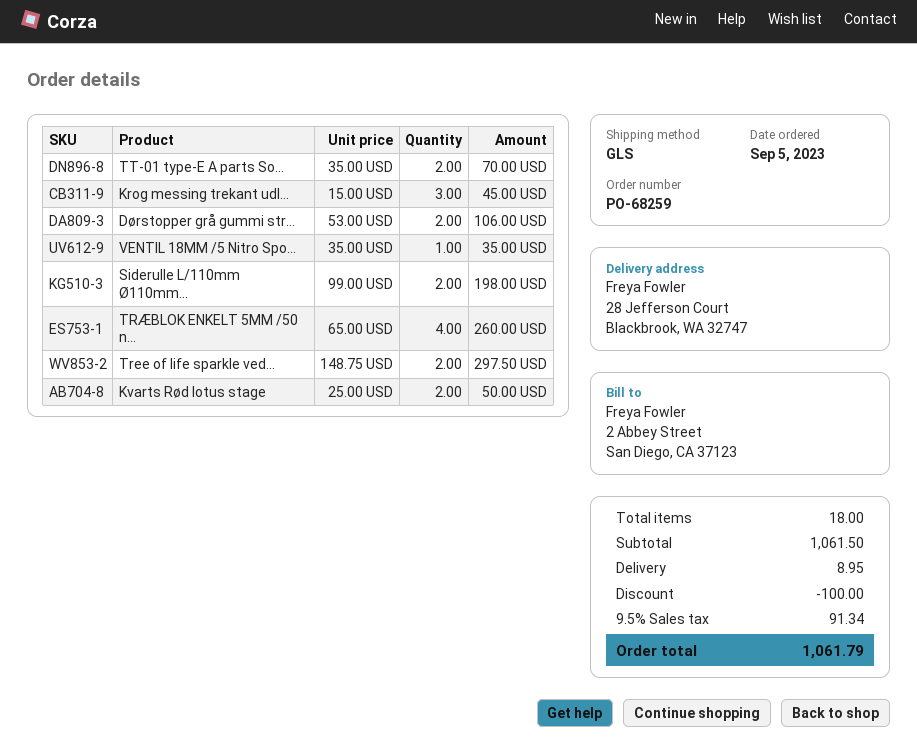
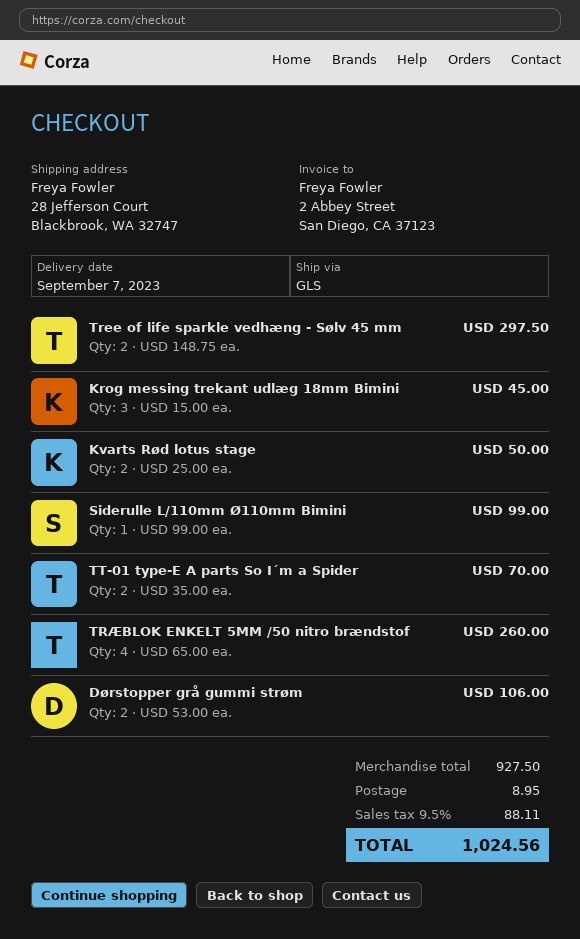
VENTIL 18MM /5 Nitro Spo...: 1 x 35.00 = 35.00 -> none
Siderulle L/110mm Ø110mm...: 2 x 99.00 = 198.00 -> 1 x 99.00 = 99.00
subtotal: 1061.50 -> 927.50
discount: 100.00 -> none
tax: 9.5% = 91.34 -> 9.5% = 88.11
total: 1061.79 -> 1024.56

